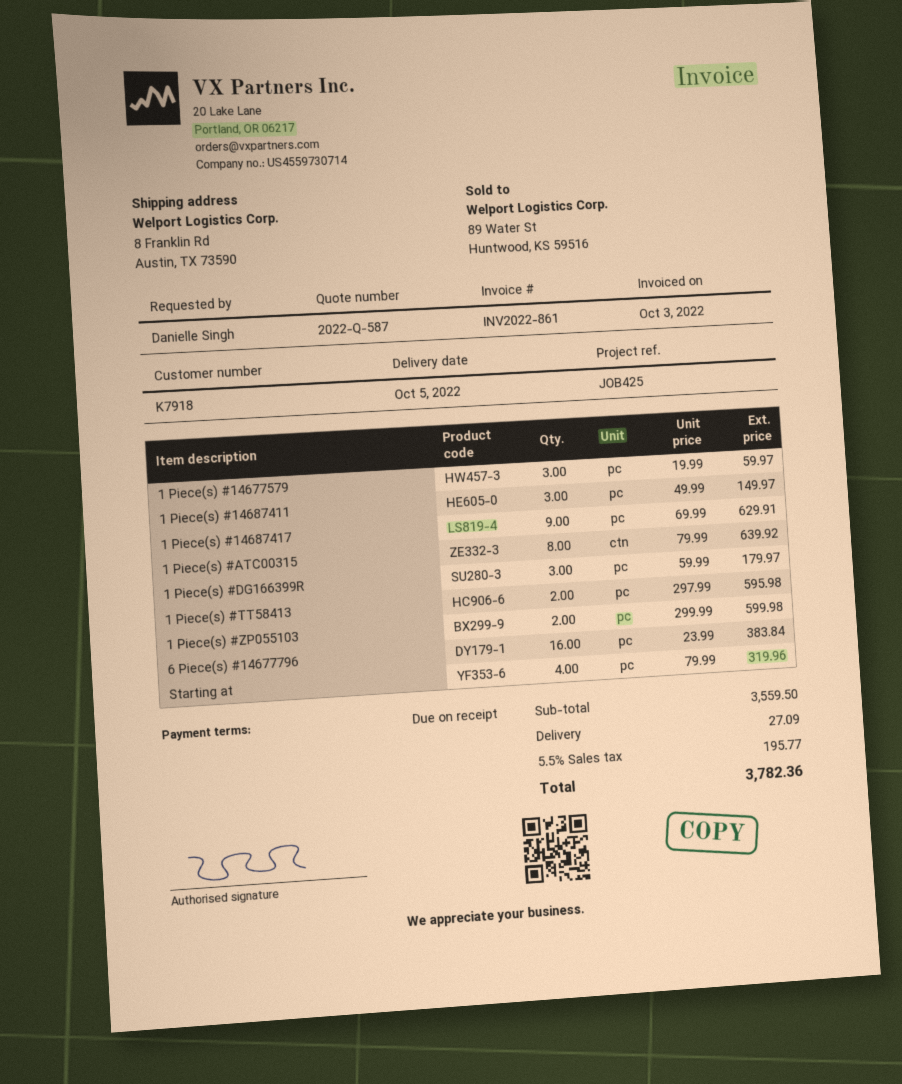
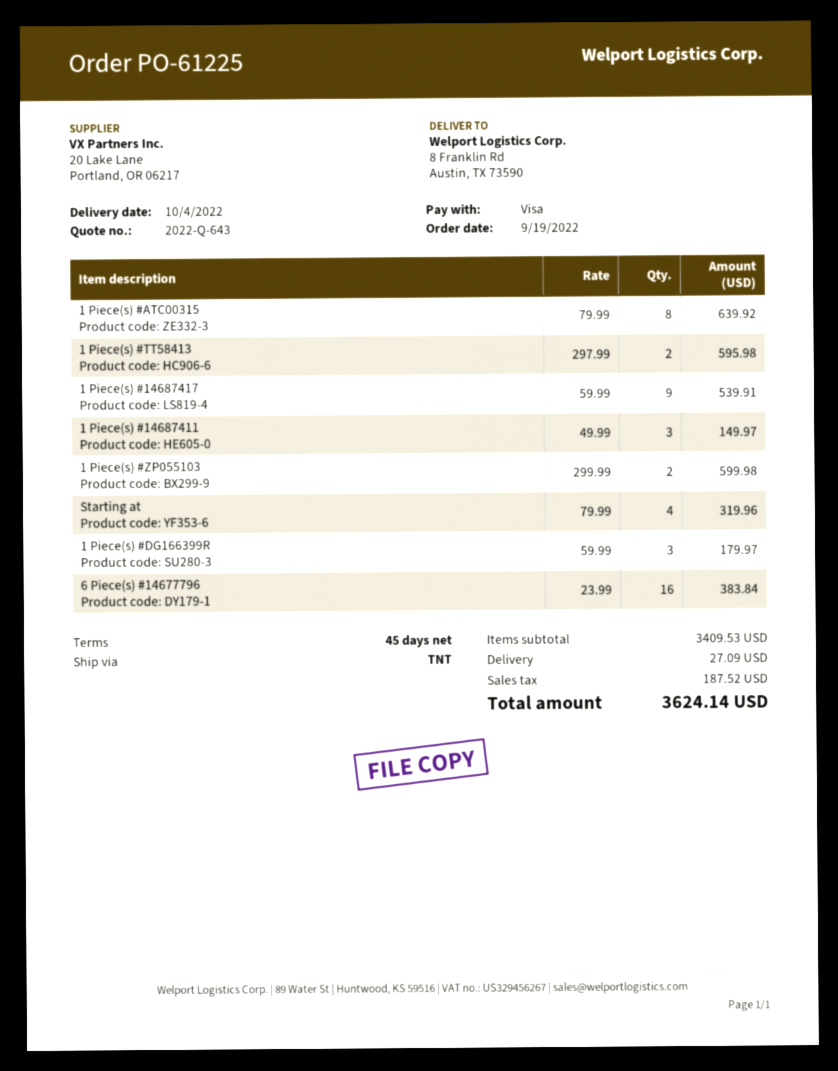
quote number: 2022-Q-587 -> 2022-Q-643
delivery date: 2022-10-05 -> 2022-10-04
payment terms: on receipt -> 45 days
1 Piece(s) #14677579: 3 x 19.99 = 59.97 -> none
1 Piece(s) #14687417: 9 x 69.99 = 629.91 -> 9 x 59.99 = 539.91
subtotal: 3559.50 -> 3409.53
tax: 195.77 -> 187.52
total: 3782.36 -> 3624.14

